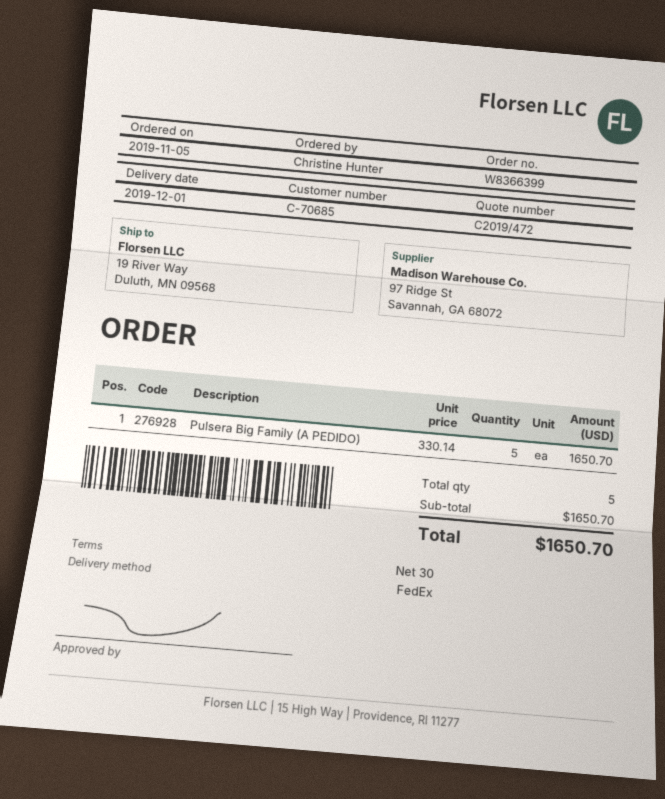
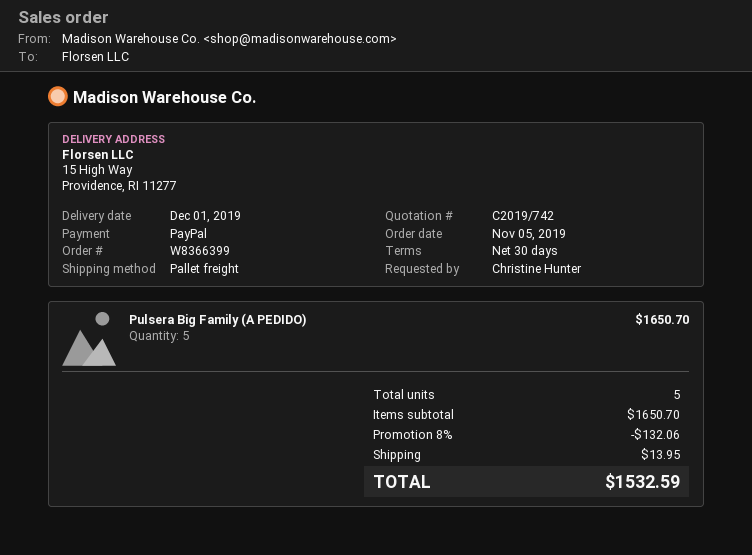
quote number: C2019/472 -> C2019/742
shipping method: FedEx -> pallet freight
ship to: 19 River Way, Duluth, MN 09568 -> 15 High Way, Providence, RI 11277
discount: none -> 8% = 132.06
shipping: none -> 13.95
total: 1650.70 -> 1532.59

